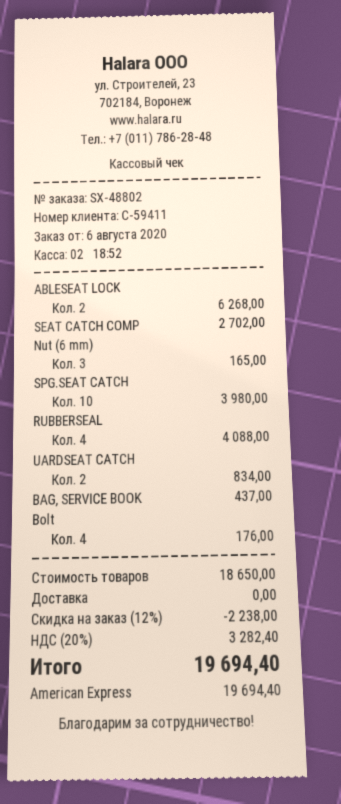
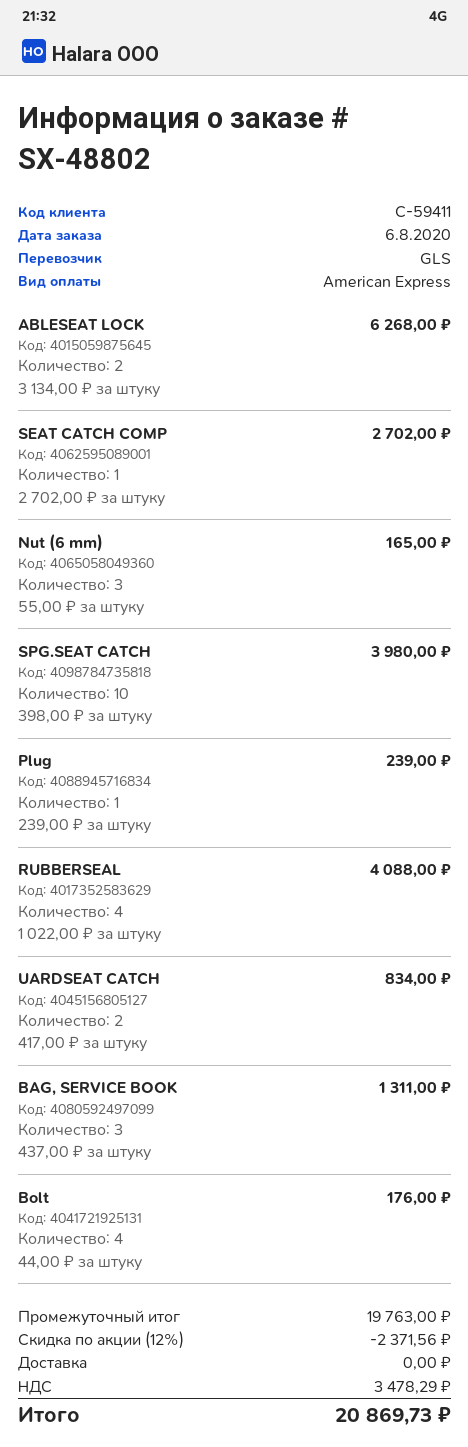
BAG, SERVICE BOOK: 1 for 437.00 -> 3 for 1311.00
Plug: none -> 1 for 239.00
subtotal: 18650.00 -> 19763.00
discount: 12% = 2238.00 -> 12% = 2371.56
tax: 3282.40 -> 3478.29
total: 19694.40 -> 20869.73

